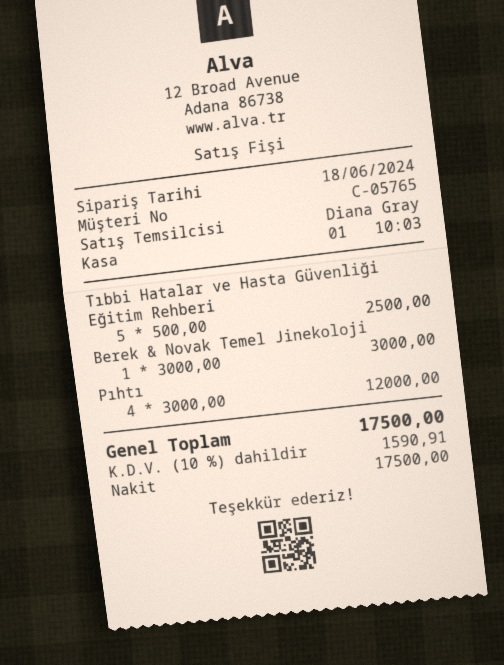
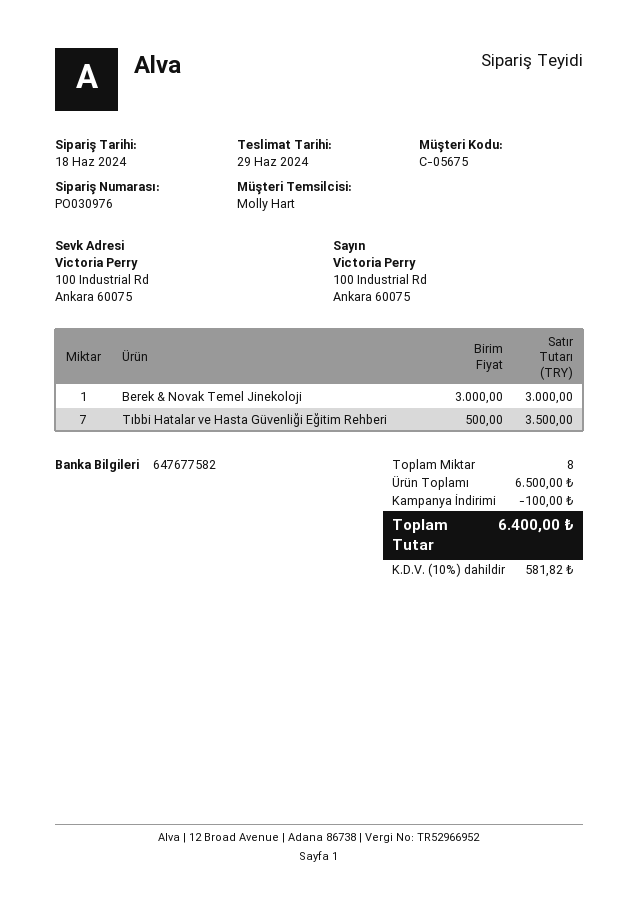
customer number: C-05765 -> C-05675
sales rep: Diana Gray -> Molly Hart
Tıbbi Hatalar ve Hasta Güvenliği Eğitim Rehberi: 5 x 500.00 = 2500.00 -> 7 x 500.00 = 3500.00
Pıhtı: 4 x 3000.00 = 12000.00 -> none
discount: none -> 100.00
tax: 10% = 1590.91 -> 10% = 581.82
total: 17500.00 -> 6400.00

